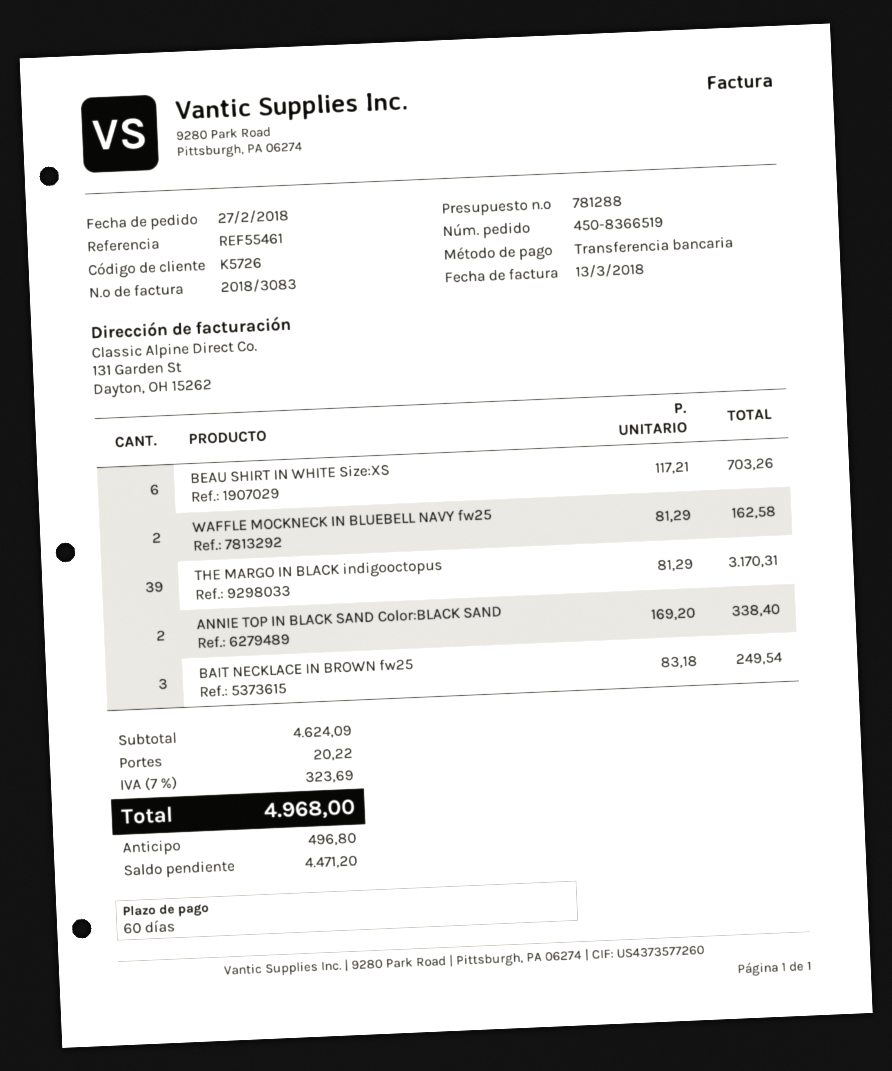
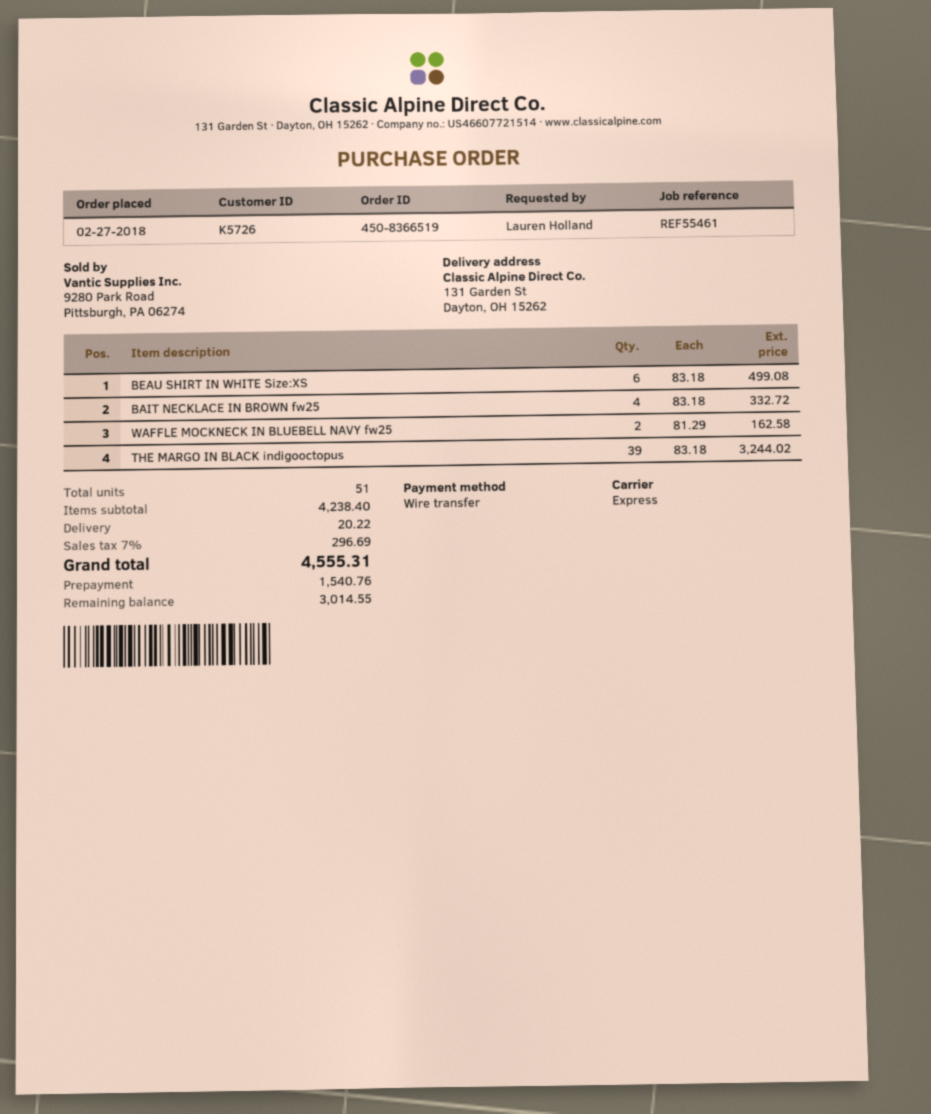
BEAU SHIRT IN WHITE Size:XS: 6 x 117.21 = 703.26 -> 6 x 83.18 = 499.08
THE MARGO IN BLACK indigooctopus: 39 x 81.29 = 3170.31 -> 39 x 83.18 = 3244.02
ANNIE TOP IN BLACK SAND Color:BLACK SAND: 2 x 169.20 = 338.40 -> none
BAIT NECKLACE IN BROWN fw25: 3 x 83.18 = 249.54 -> 4 x 83.18 = 332.72
subtotal: 4624.09 -> 4238.40
tax: 7% = 323.69 -> 7% = 296.69
total: 4968.00 -> 4555.31
deposit: 496.80 -> 1540.76
balance: 4471.20 -> 3014.55

